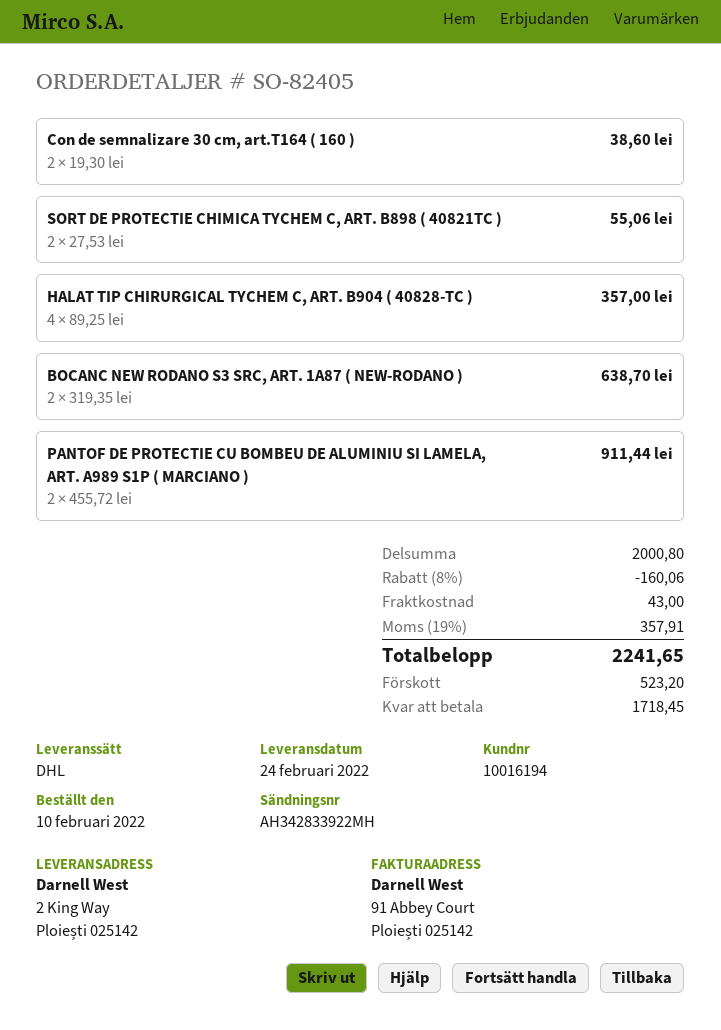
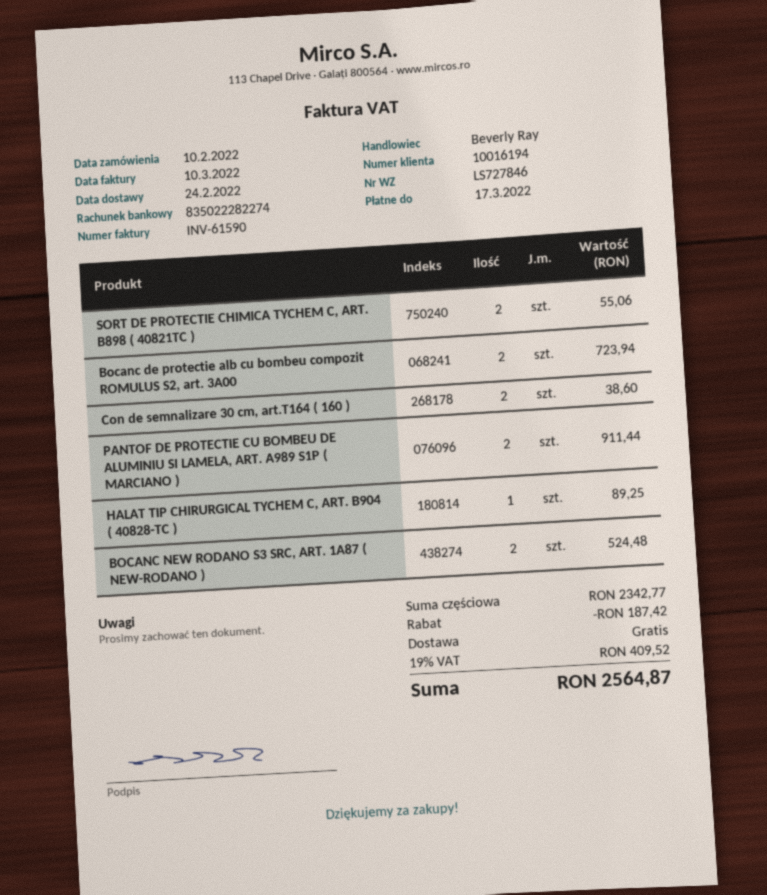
HALAT TIP CHIRURGICAL TYCHEM C, ART. B904 ( 40828-TC ): 4 for 357.00 -> 1 for 89.25
BOCANC NEW RODANO S3 SRC, ART. 1A87 ( NEW-RODANO ): 2 for 638.70 -> 2 for 524.48
Bocanc de protectie alb cu bombeu compozit ROMULUS S2, art. 3A00: none -> 2 for 723.94
subtotal: 2000.80 -> 2342.77
discount: 160.06 -> 187.42
shipping: 43.00 -> 0.00
tax: 19% = 357.91 -> 19% = 409.52
total: 2241.65 -> 2564.87

